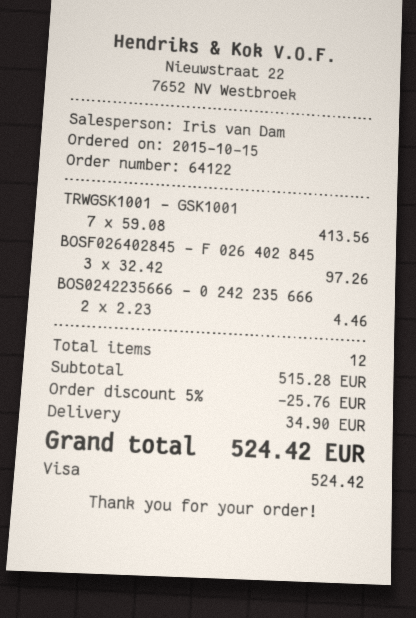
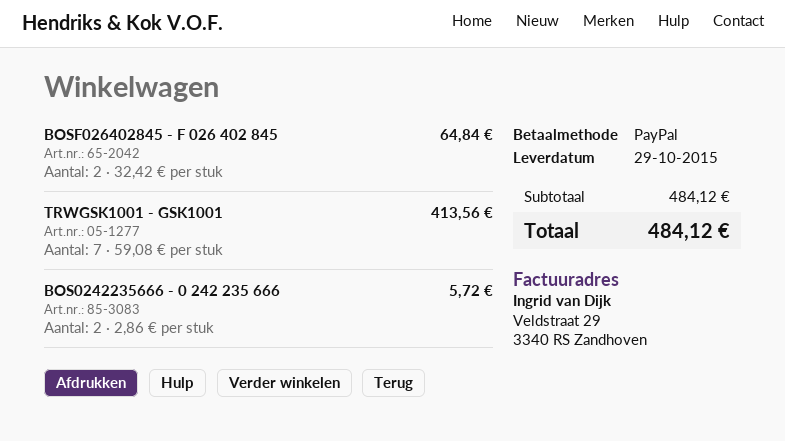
payment method: Visa -> PayPal
BOSF026402845 - F 026 402 845: 3 x 32.42 = 97.26 -> 2 x 32.42 = 64.84
BOS0242235666 - 0 242 235 666: 2 x 2.23 = 4.46 -> 2 x 2.86 = 5.72
subtotal: 515.28 -> 484.12
discount: 5% = 25.76 -> none
shipping: 34.90 -> none
total: 524.42 -> 484.12

